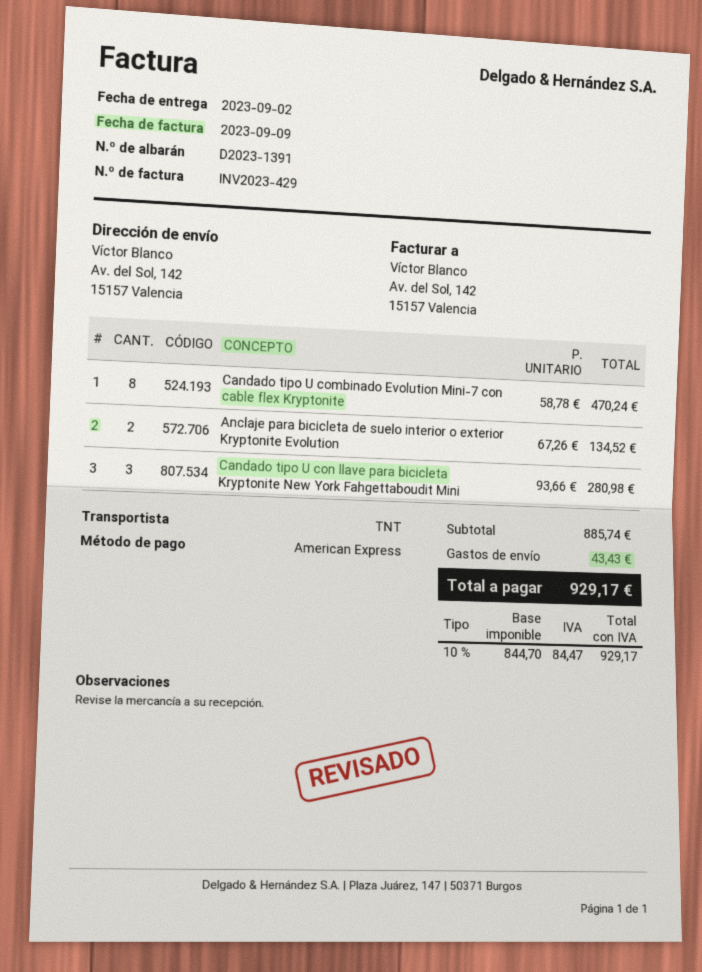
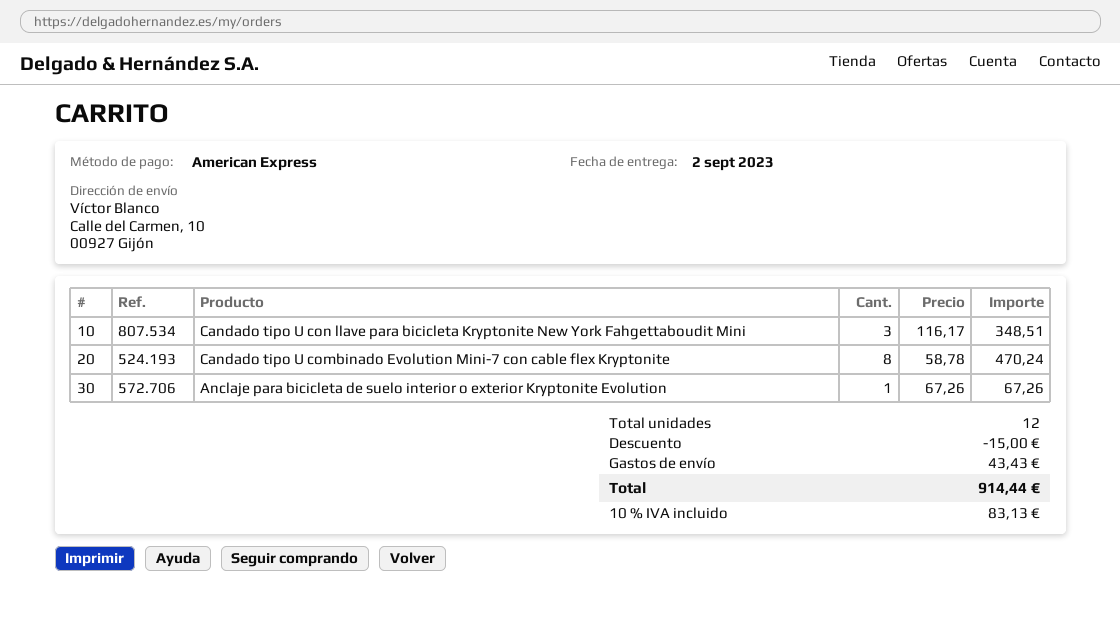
ship to: Av. del Sol, 142, 15157 Valencia -> Calle del Carmen, 10, 00927 Gijón
Anclaje para bicicleta de suelo interior o exterior Kryptonite Evolution: 2 x 67.26 = 134.52 -> 1 x 67.26 = 67.26
Candado tipo U con llave para bicicleta Kryptonite New York Fahgettaboudit Mini: 3 x 93.66 = 280.98 -> 3 x 116.17 = 348.51
discount: none -> 15.00
tax: 10% = 84.47 -> 10% = 83.13
total: 929.17 -> 914.44

